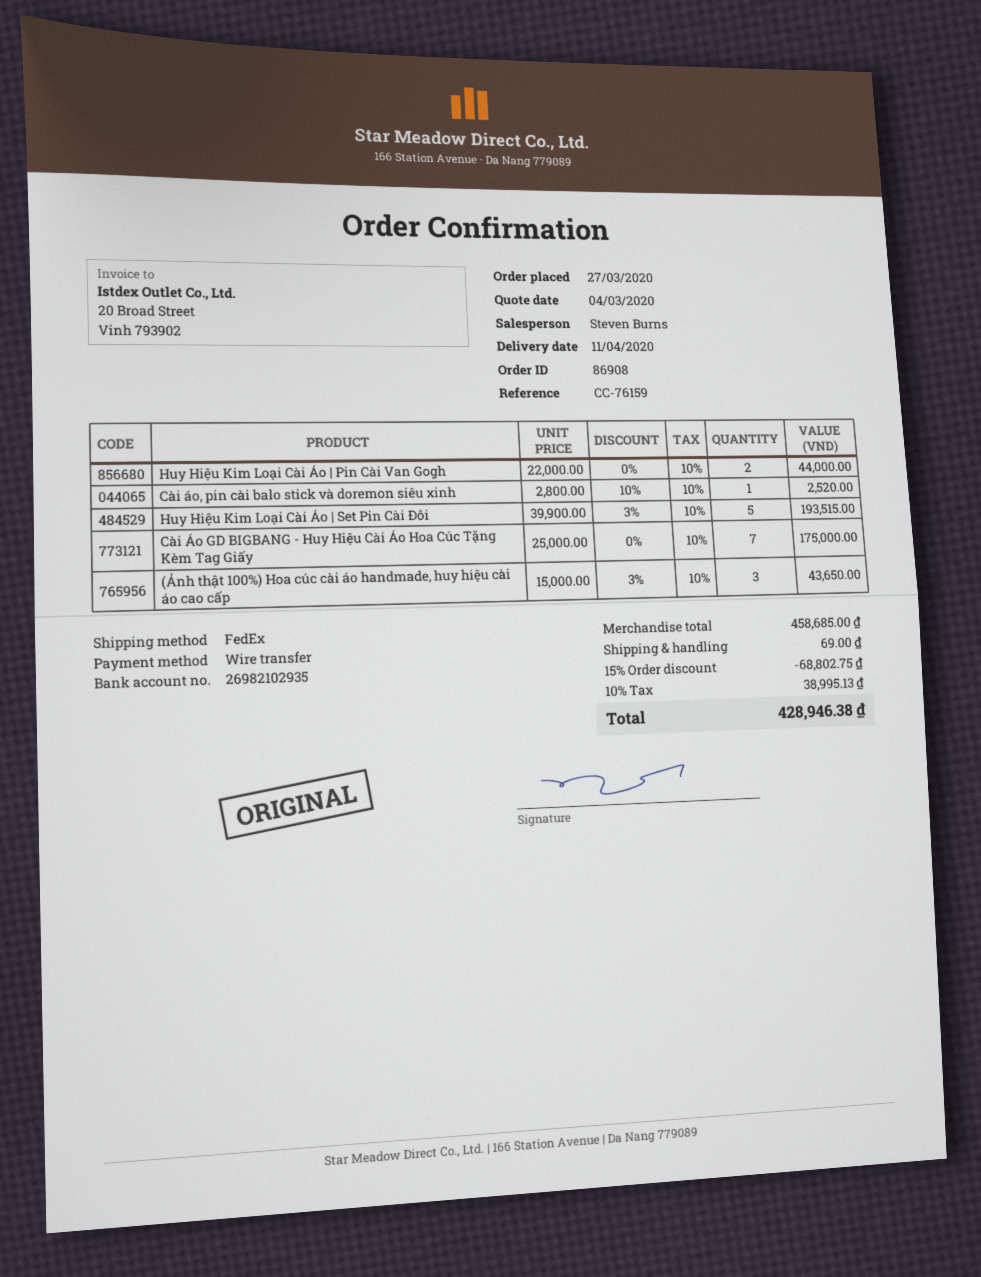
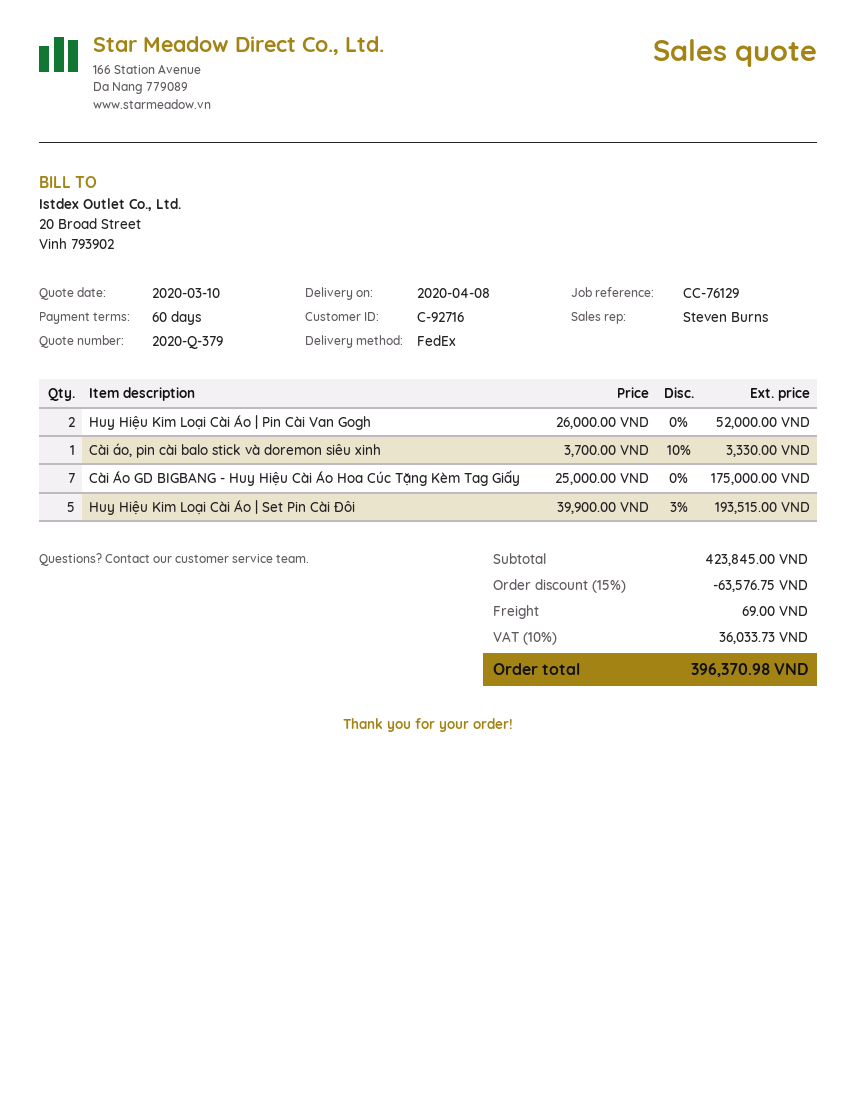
quote date: 2020-03-04 -> 2020-03-10
delivery date: 2020-04-11 -> 2020-04-08
reference: CC-76159 -> CC-76129
Huy Hiệu Kim Loại Cài Áo | Pin Cài Van Gogh: 2 x 22000.00 = 44000.00 -> 2 x 26000.00 = 52000.00
Cài áo, pin cài balo stick và doremon siêu xinh: 1 x 2800.00 - 10% = 2520.00 -> 1 x 3700.00 - 10% = 3330.00
(Ảnh thật 100%) Hoa cúc cài áo handmade, huy hiệu cài áo cao cấp: 3 x 15000.00 - 3% = 43650.00 -> none
subtotal: 458685.00 -> 423845.00
discount: 15% = 68802.75 -> 15% = 63576.75
tax: 10% = 38995.13 -> 10% = 36033.73
total: 428946.38 -> 396370.98

